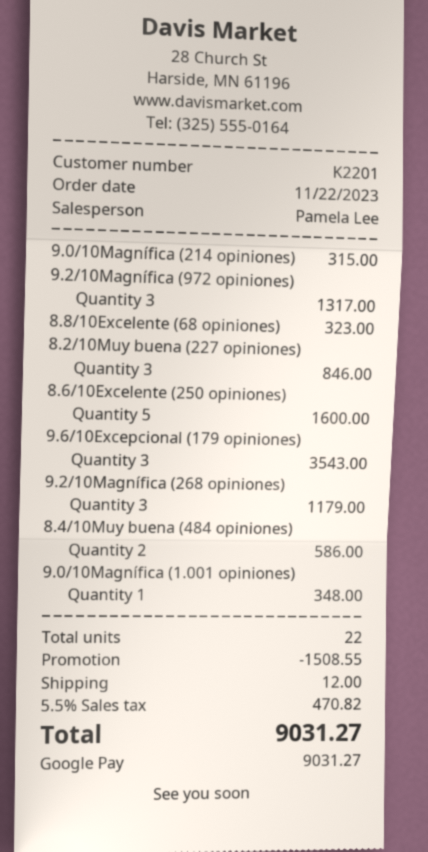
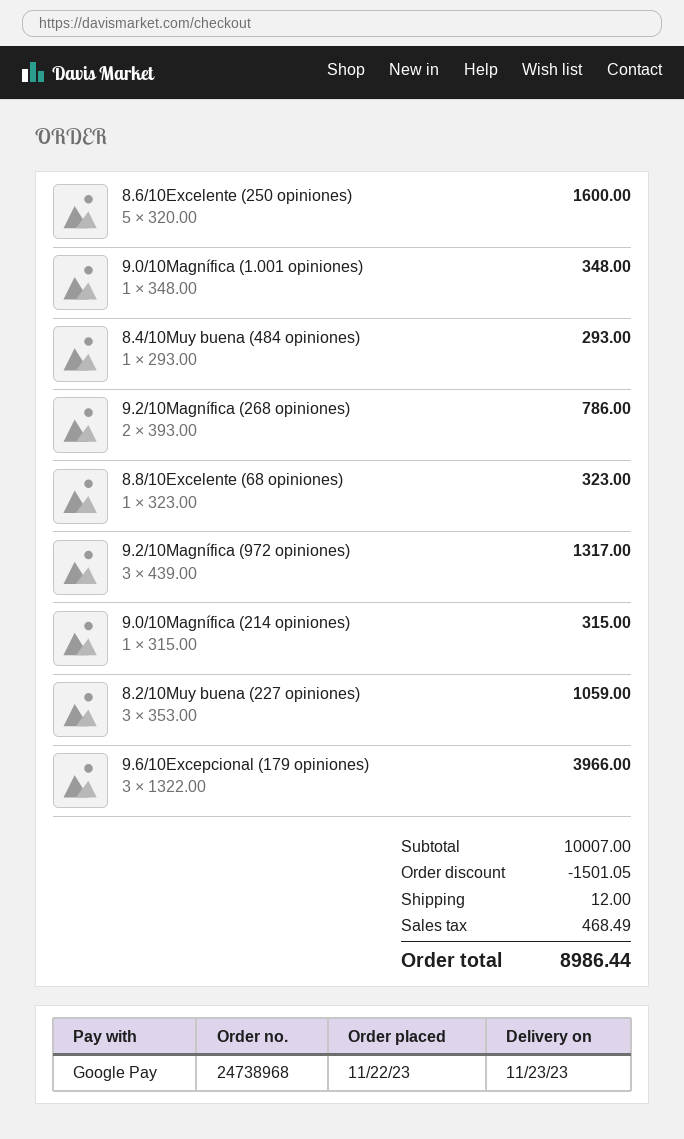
8.2/10Muy buena (227 opiniones): 3 for 846.00 -> 3 for 1059.00
9.6/10Excepcional (179 opiniones): 3 for 3543.00 -> 3 for 3966.00
9.2/10Magnífica (268 opiniones): 3 for 1179.00 -> 2 for 786.00
8.4/10Muy buena (484 opiniones): 2 for 586.00 -> 1 for 293.00
discount: 1508.55 -> 1501.05
tax: 470.82 -> 468.49
total: 9031.27 -> 8986.44

